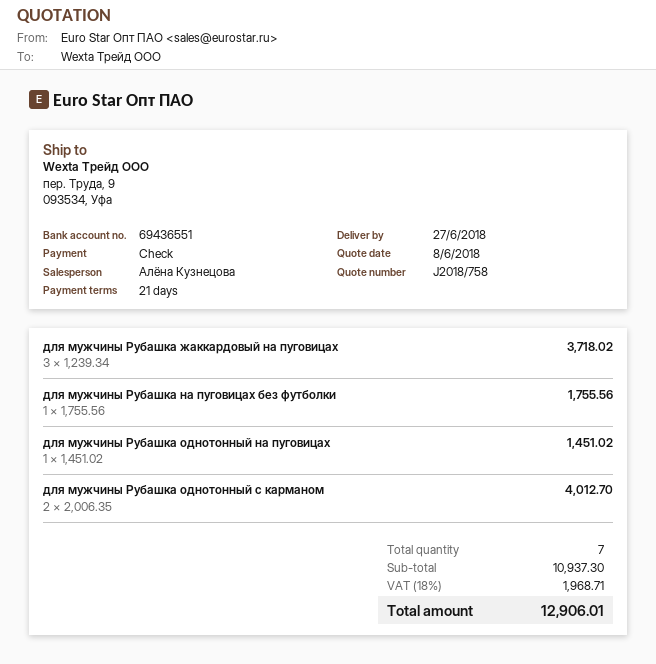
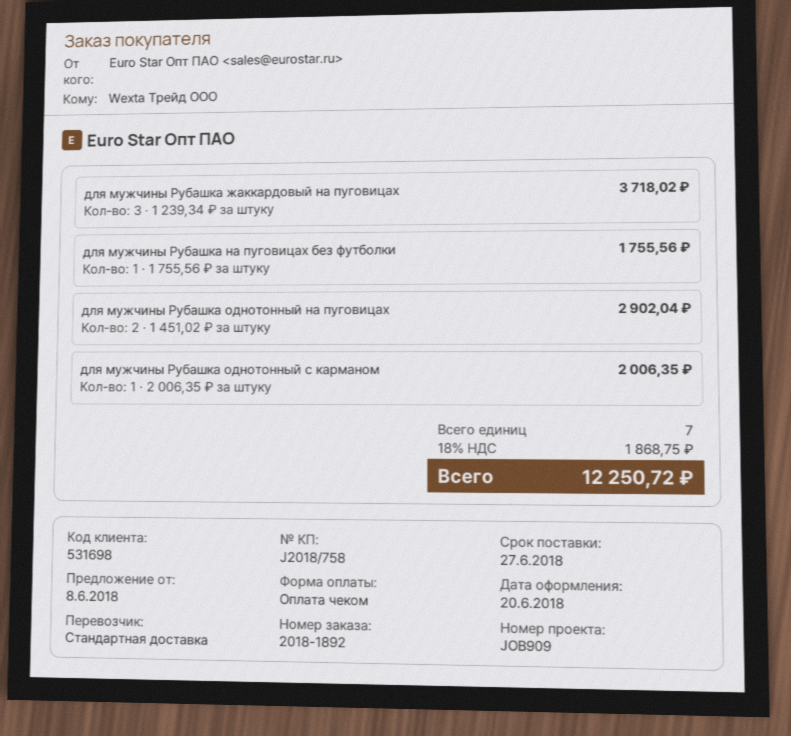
для мужчины Рубашка однотонный на пуговицах: 1 x 1451.02 = 1451.02 -> 2 x 1451.02 = 2902.04
для мужчины Рубашка однотонный с карманом: 2 x 2006.35 = 4012.70 -> 1 x 2006.35 = 2006.35
tax: 18% = 1968.71 -> 18% = 1868.75
total: 12906.01 -> 12250.72

